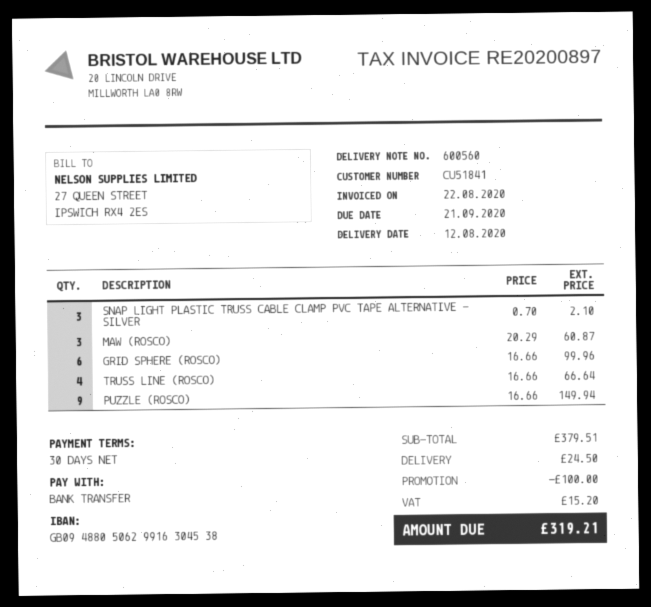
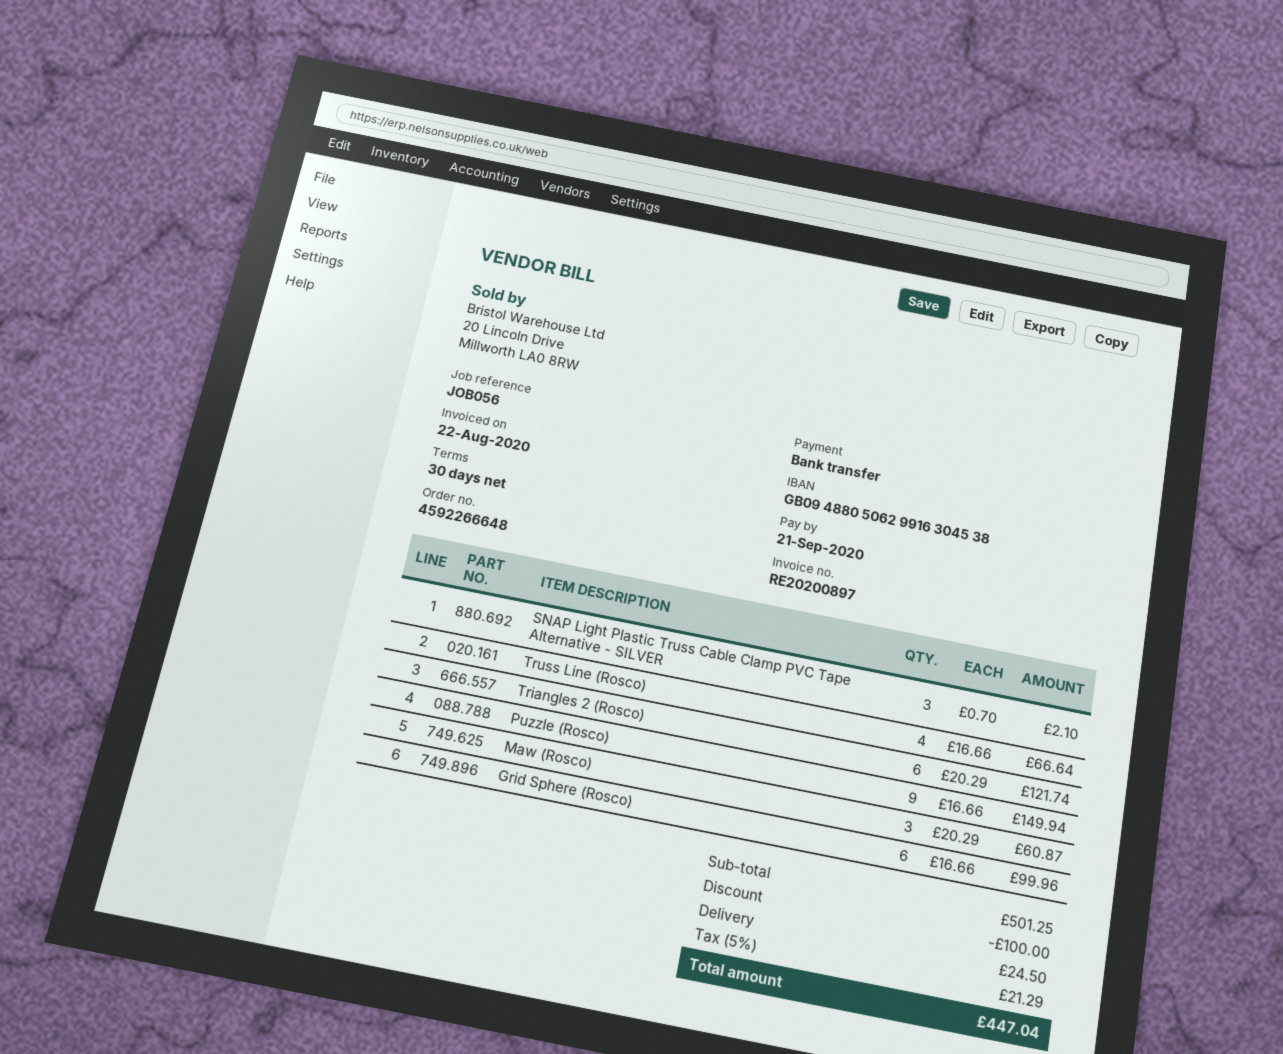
Triangles 2 (Rosco): none -> 6 x 20.29 = 121.74
subtotal: 379.51 -> 501.25
tax: 15.20 -> 21.29
total: 319.21 -> 447.04

